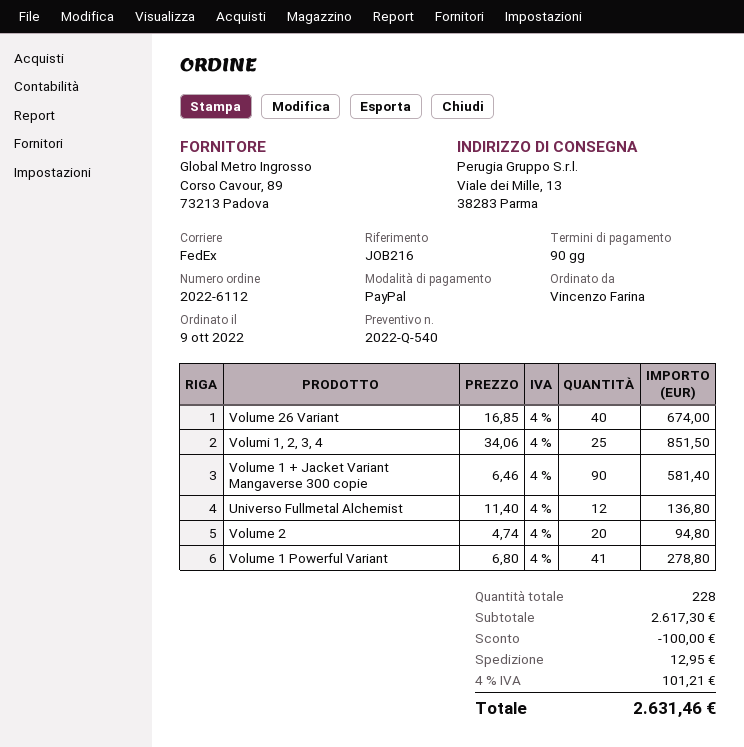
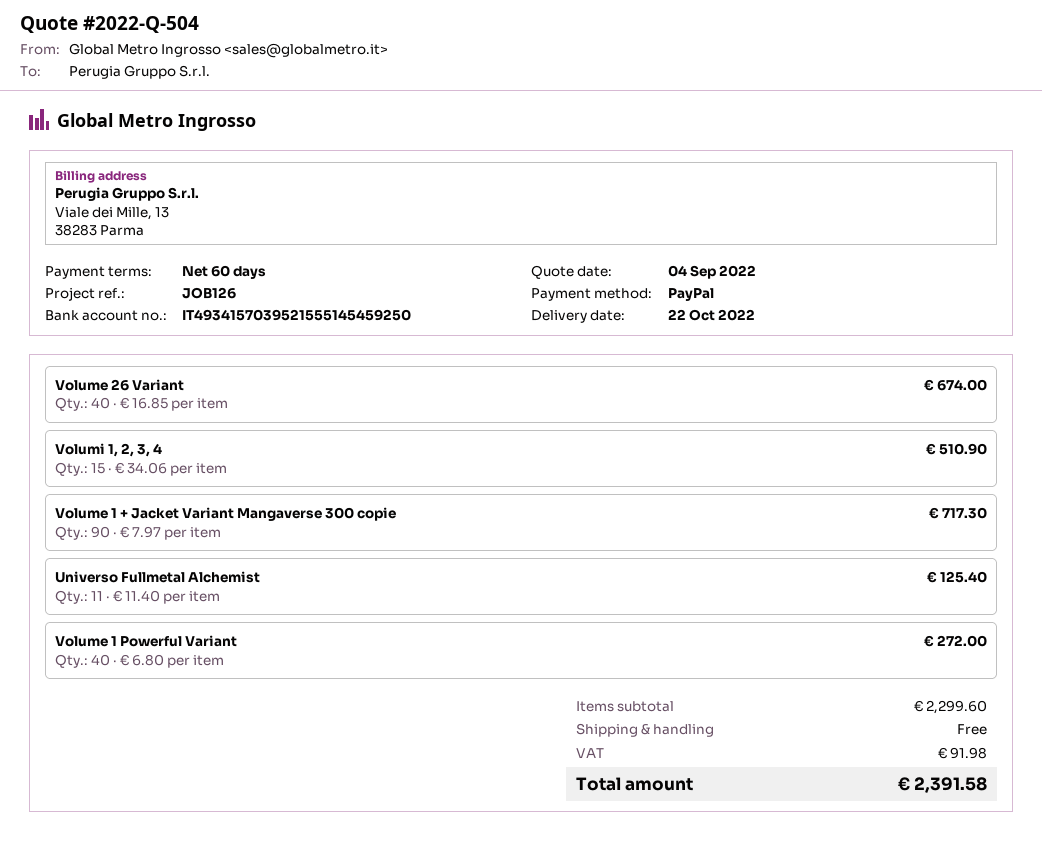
quote number: 2022-Q-540 -> 2022-Q-504
payment terms: 90 days -> 60 days
reference: JOB216 -> JOB126
Volumi 1, 2, 3, 4: 25 x 34.06 = 851.50 -> 15 x 34.06 = 510.90
Volume 1 + Jacket Variant Mangaverse 300 copie: 90 x 6.46 = 581.40 -> 90 x 7.97 = 717.30
Universo Fullmetal Alchemist: 12 x 11.40 = 136.80 -> 11 x 11.40 = 125.40
Volume 2: 20 x 4.74 = 94.80 -> none
Volume 1 Powerful Variant: 41 x 6.80 = 278.80 -> 40 x 6.80 = 272.00
subtotal: 2617.30 -> 2299.60
discount: 100.00 -> none
shipping: 12.95 -> 0.00
tax: 101.21 -> 91.98
total: 2631.46 -> 2391.58

